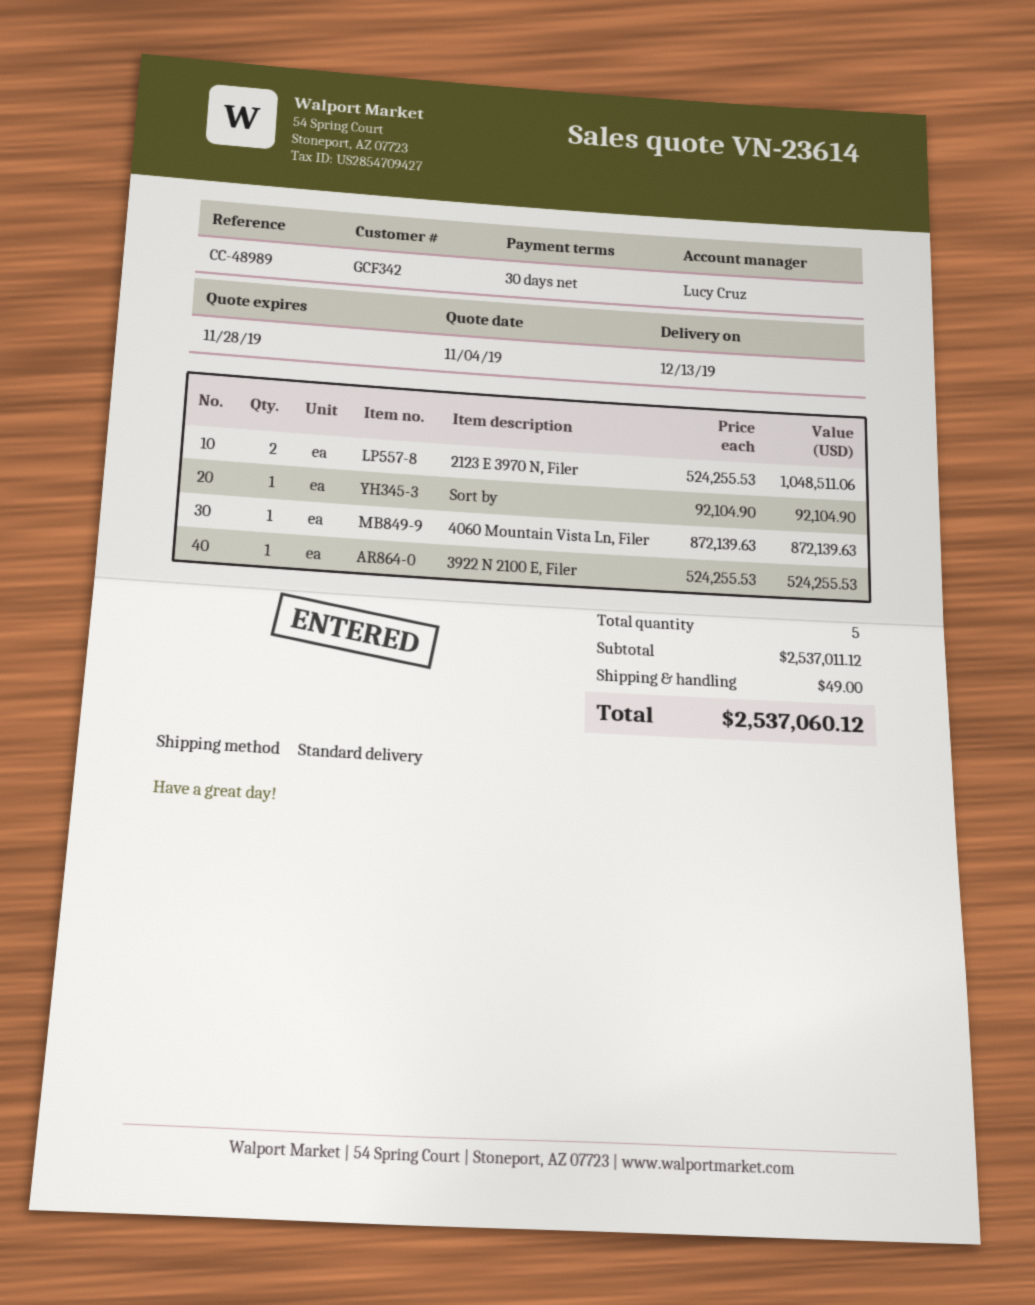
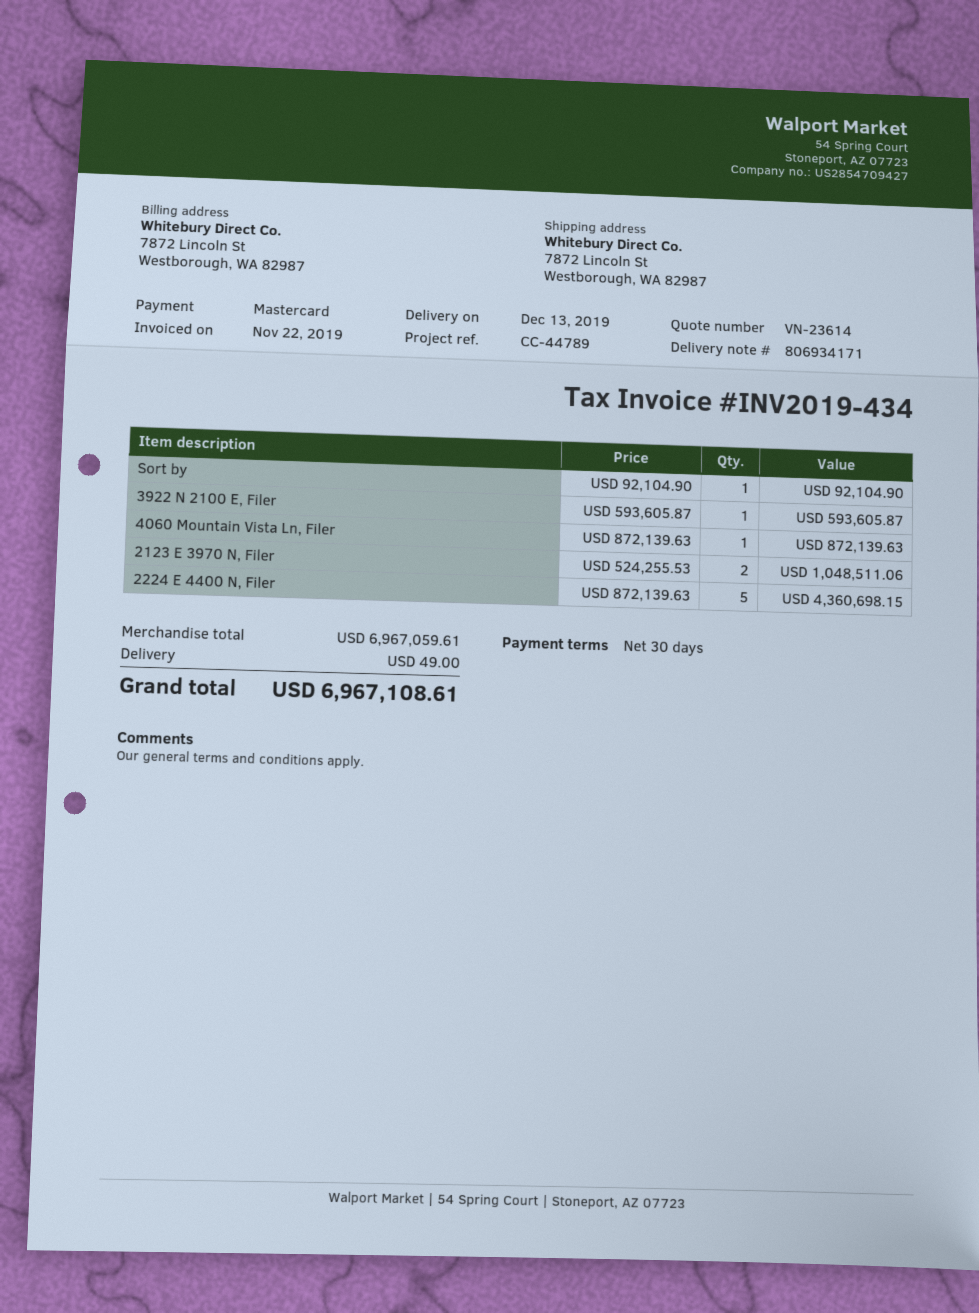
reference: CC-48989 -> CC-44789
3922 N 2100 E, Filer: 1 x 524255.53 = 524255.53 -> 1 x 593605.87 = 593605.87
2224 E 4400 N, Filer: none -> 5 x 872139.63 = 4360698.15
subtotal: 2537011.12 -> 6967059.61
total: 2537060.12 -> 6967108.61

